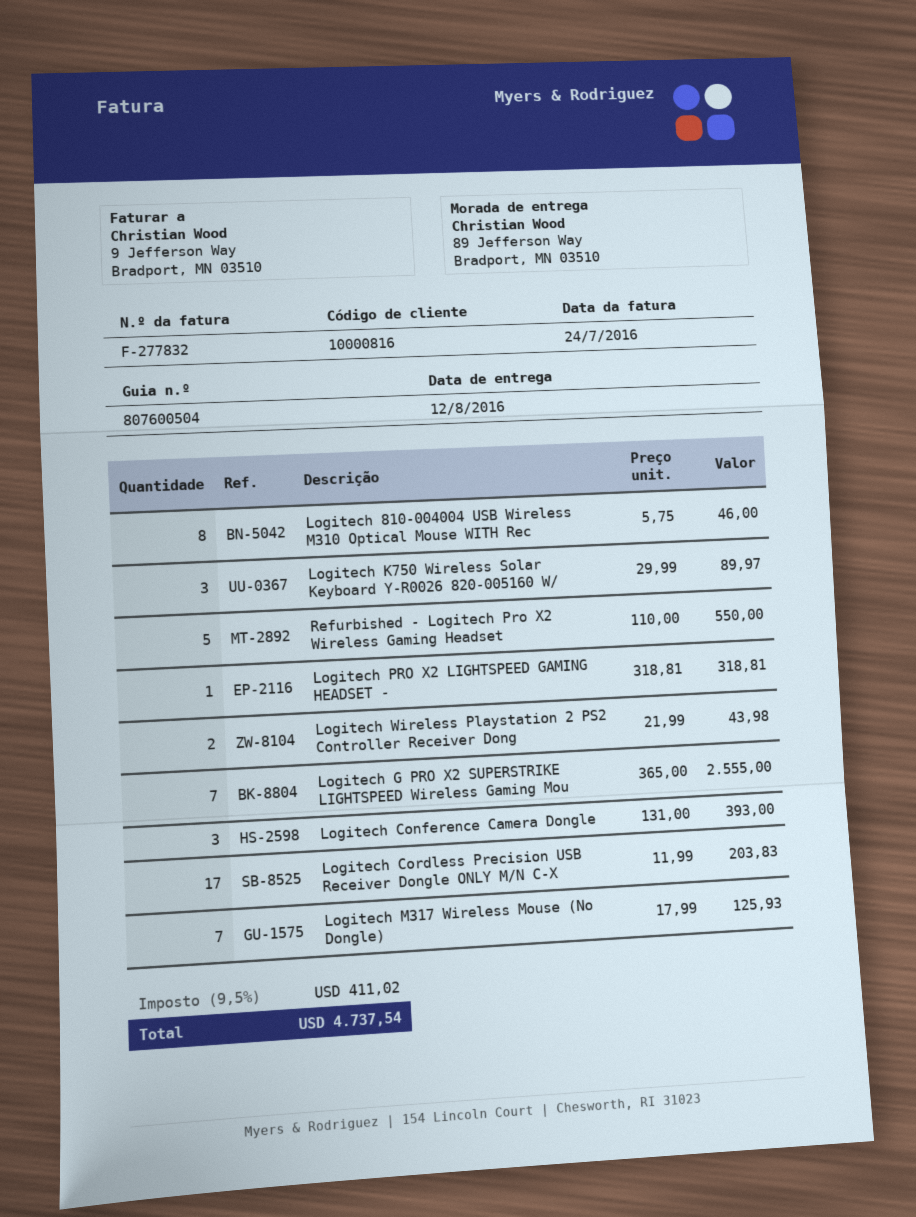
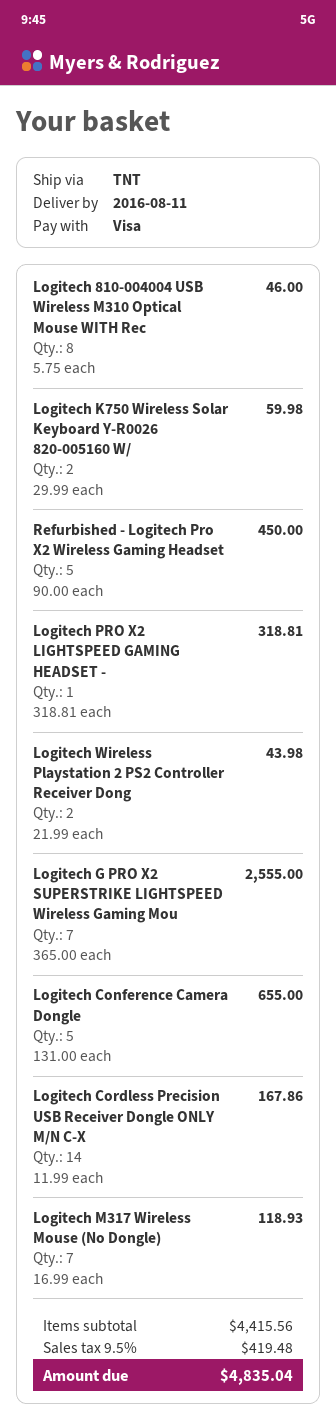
delivery date: 2016-08-12 -> 2016-08-11
Logitech K750 Wireless Solar Keyboard Y-R0026 820-005160 W/: 3 x 29.99 = 89.97 -> 2 x 29.99 = 59.98
Refurbished - Logitech Pro X2 Wireless Gaming Headset: 5 x 110.00 = 550.00 -> 5 x 90.00 = 450.00
Logitech Conference Camera Dongle: 3 x 131.00 = 393.00 -> 5 x 131.00 = 655.00
Logitech Cordless Precision USB Receiver Dongle ONLY M/N C-X: 17 x 11.99 = 203.83 -> 14 x 11.99 = 167.86
Logitech M317 Wireless Mouse (No Dongle): 7 x 17.99 = 125.93 -> 7 x 16.99 = 118.93
tax: 9.5% = 411.02 -> 9.5% = 419.48
total: 4737.54 -> 4835.04

